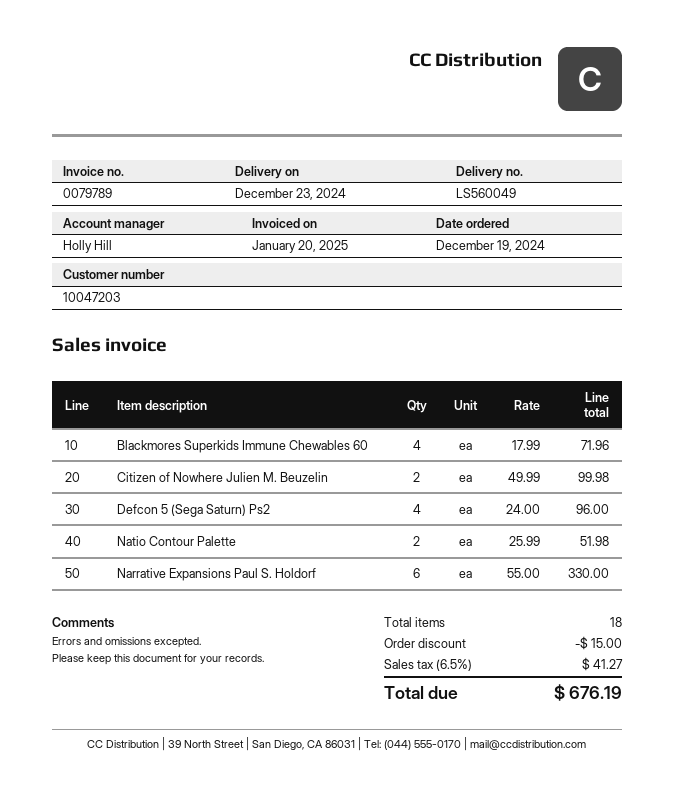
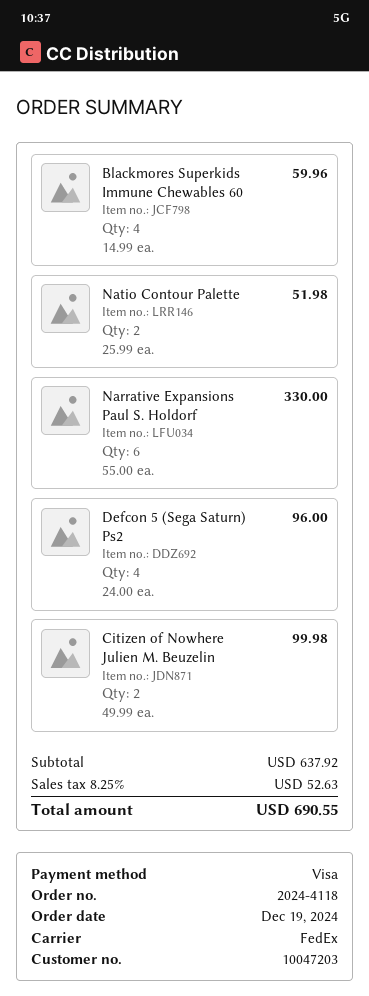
Blackmores Superkids Immune Chewables 60: 4 x 17.99 = 71.96 -> 4 x 14.99 = 59.96
discount: 15.00 -> none
tax: 6.5% = 41.27 -> 8.25% = 52.63
total: 676.19 -> 690.55

